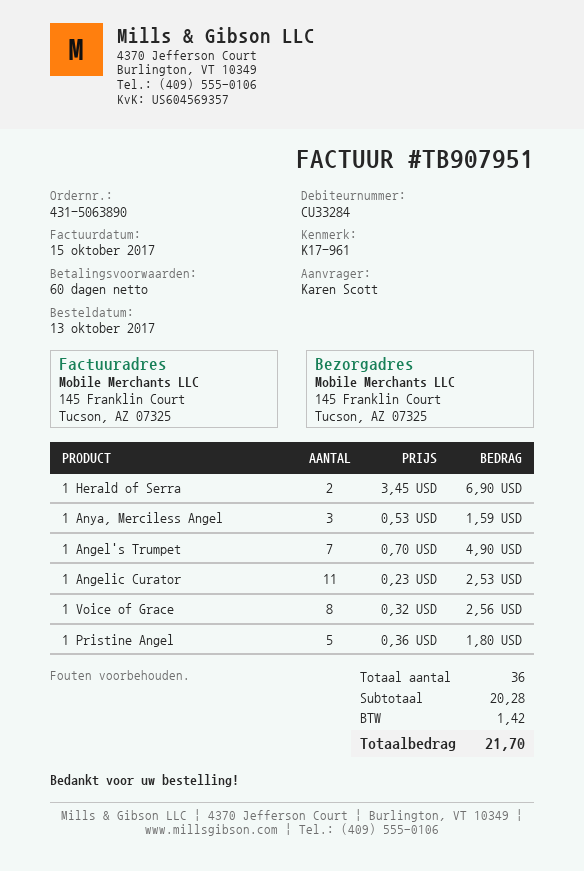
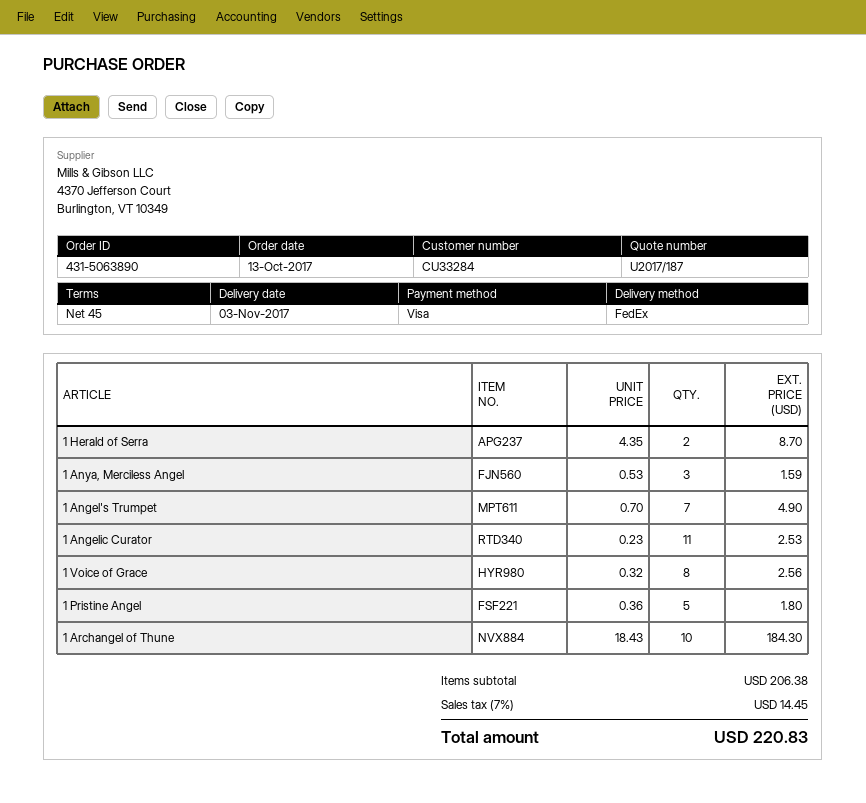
payment terms: 60 days -> 45 days
1 Herald of Serra: 2 x 3.45 = 6.90 -> 2 x 4.35 = 8.70
1 Archangel of Thune: none -> 10 x 18.43 = 184.30
subtotal: 20.28 -> 206.38
tax: 1.42 -> 14.45
total: 21.70 -> 220.83

